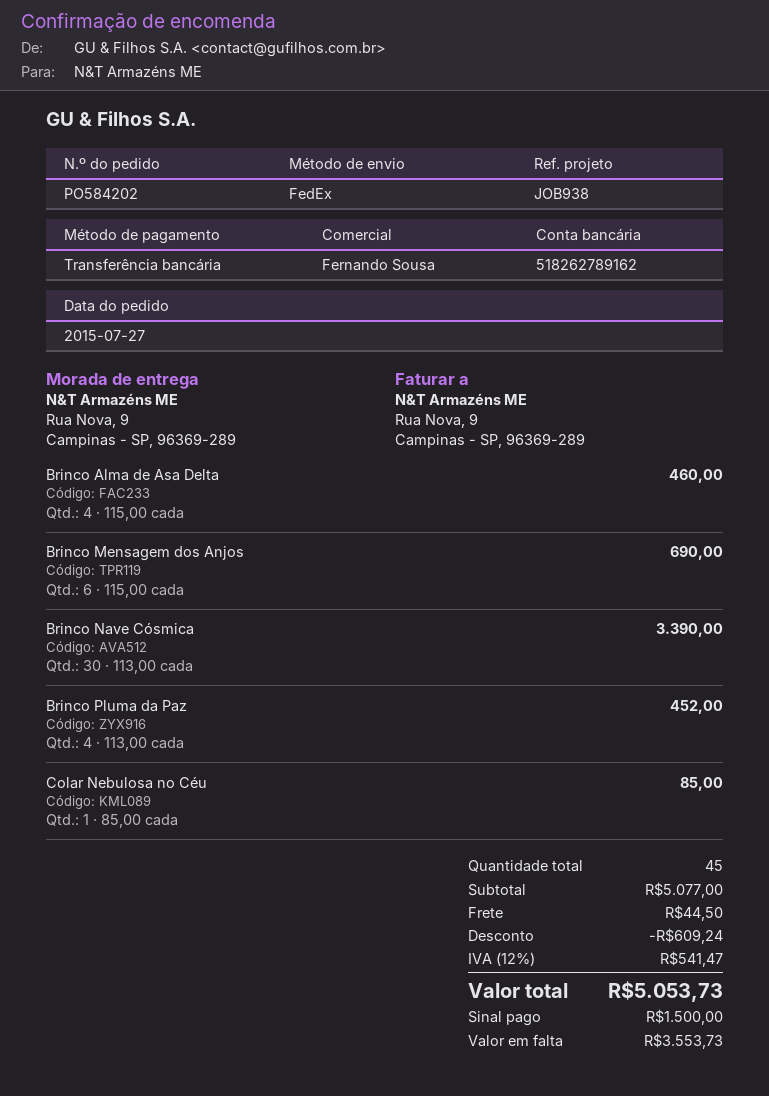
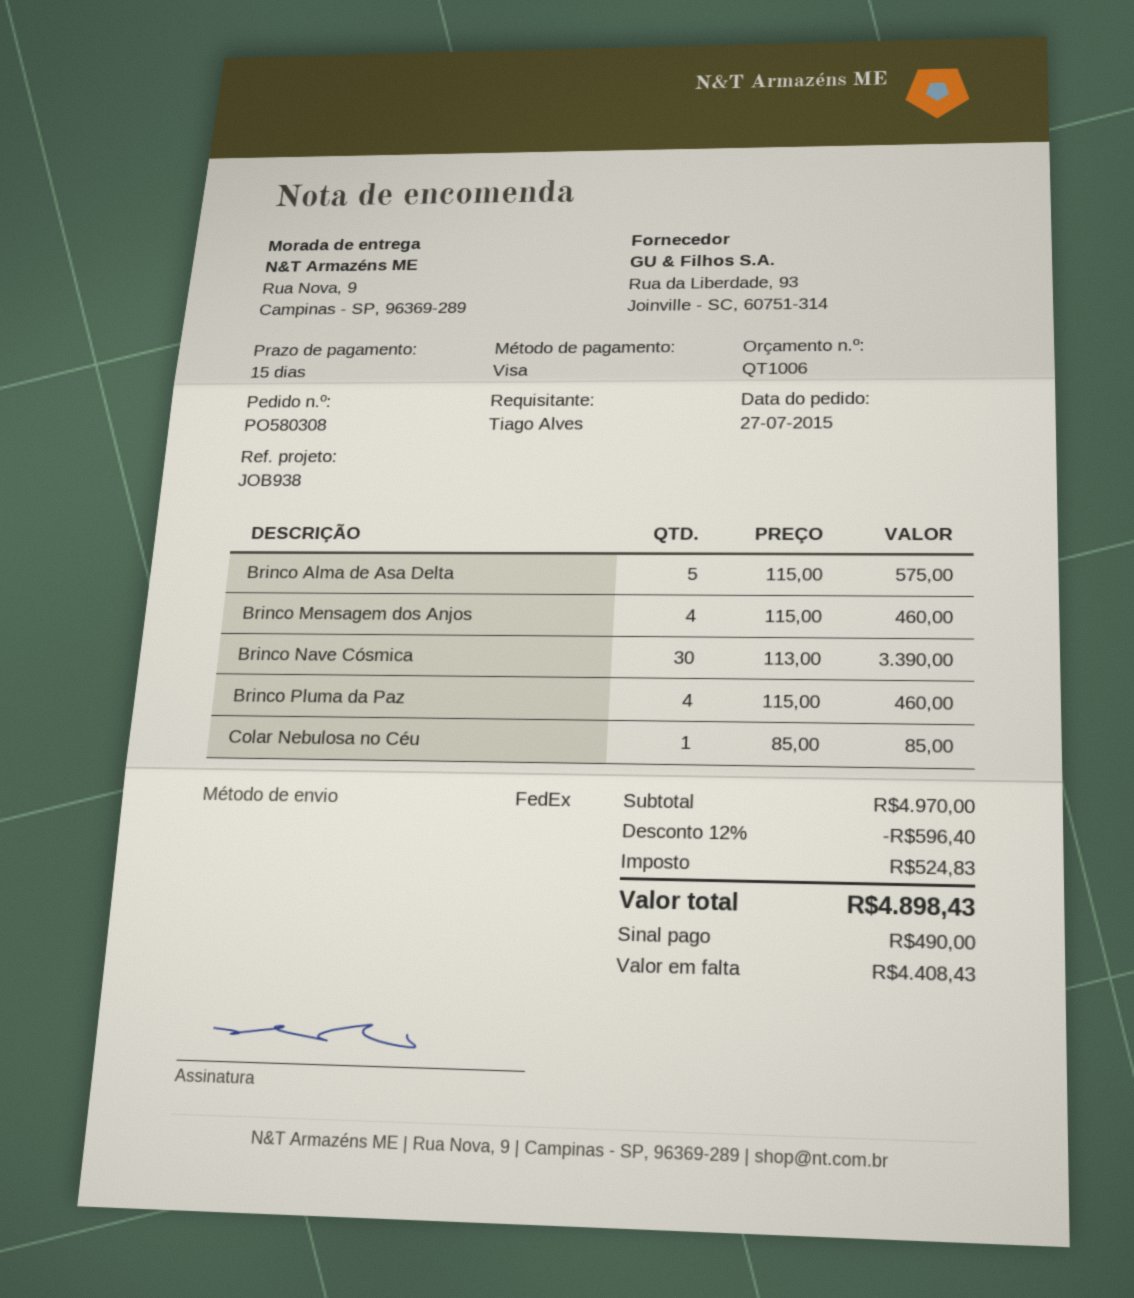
order number: PO584202 -> PO580308
payment method: bank transfer -> Visa
Brinco Alma de Asa Delta: 4 x 115.00 = 460.00 -> 5 x 115.00 = 575.00
Brinco Mensagem dos Anjos: 6 x 115.00 = 690.00 -> 4 x 115.00 = 460.00
Brinco Pluma da Paz: 4 x 113.00 = 452.00 -> 4 x 115.00 = 460.00
subtotal: 5077.00 -> 4970.00
discount: 609.24 -> 596.40
shipping: 44.50 -> none
tax: 541.47 -> 524.83
total: 5053.73 -> 4898.43
deposit: 1500.00 -> 490.00
balance: 3553.73 -> 4408.43

